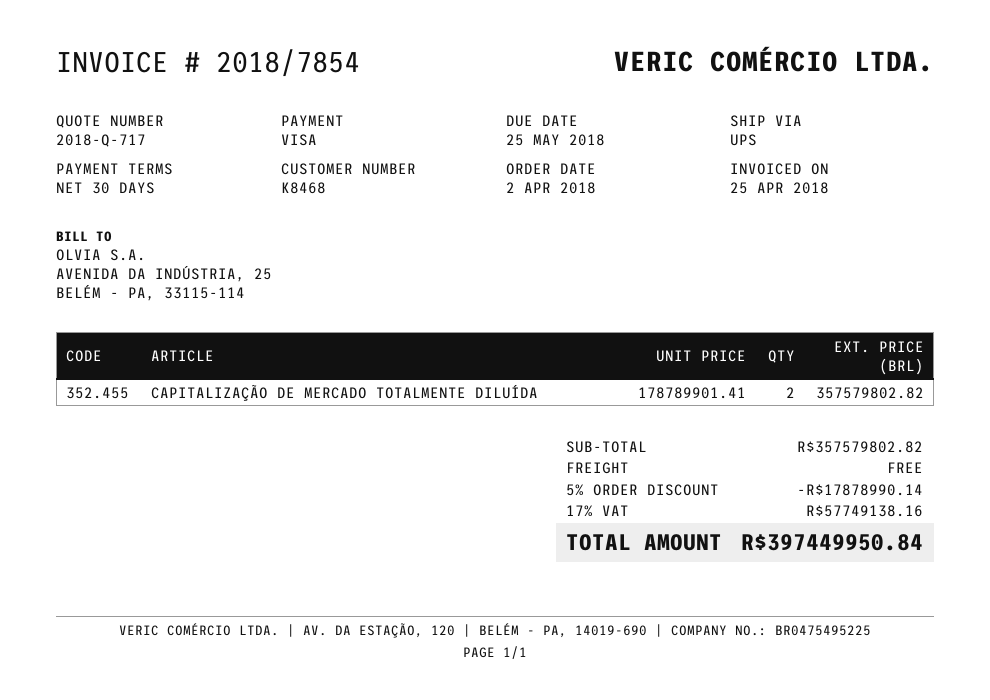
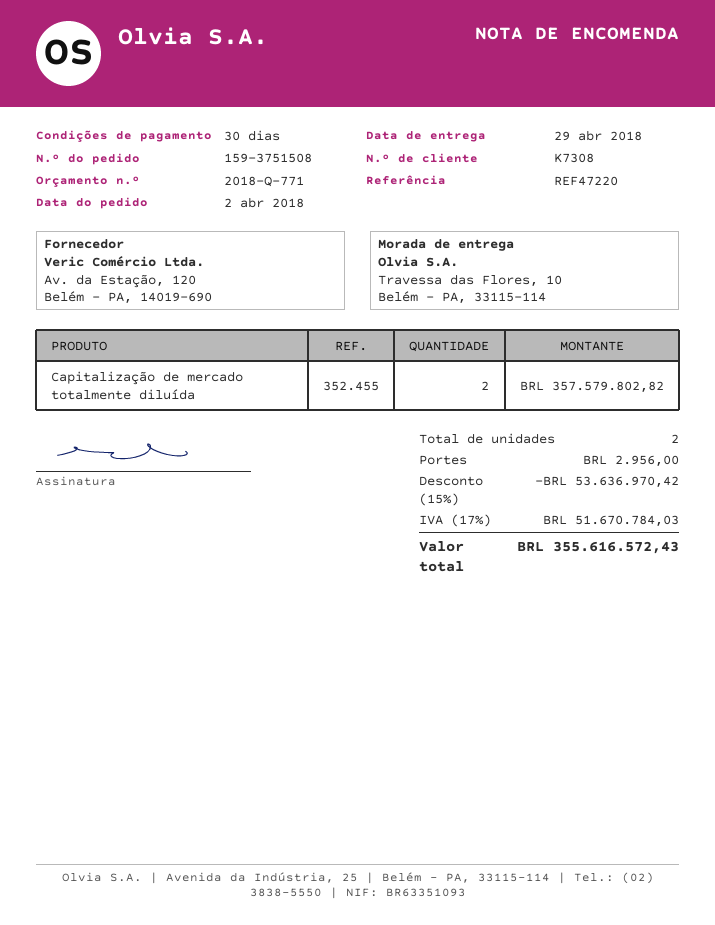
quote number: 2018-Q-717 -> 2018-Q-771
customer number: K8468 -> K7308
discount: 5% = 17878990.14 -> 15% = 53636970.42
shipping: 0.00 -> 2956.00
tax: 17% = 57749138.16 -> 17% = 51670784.03
total: 397449950.84 -> 355616572.43

